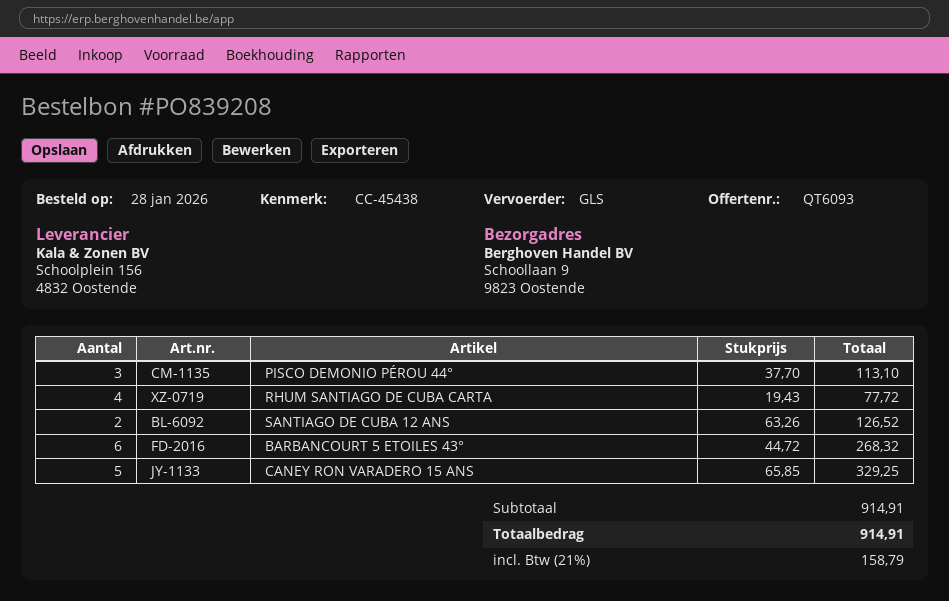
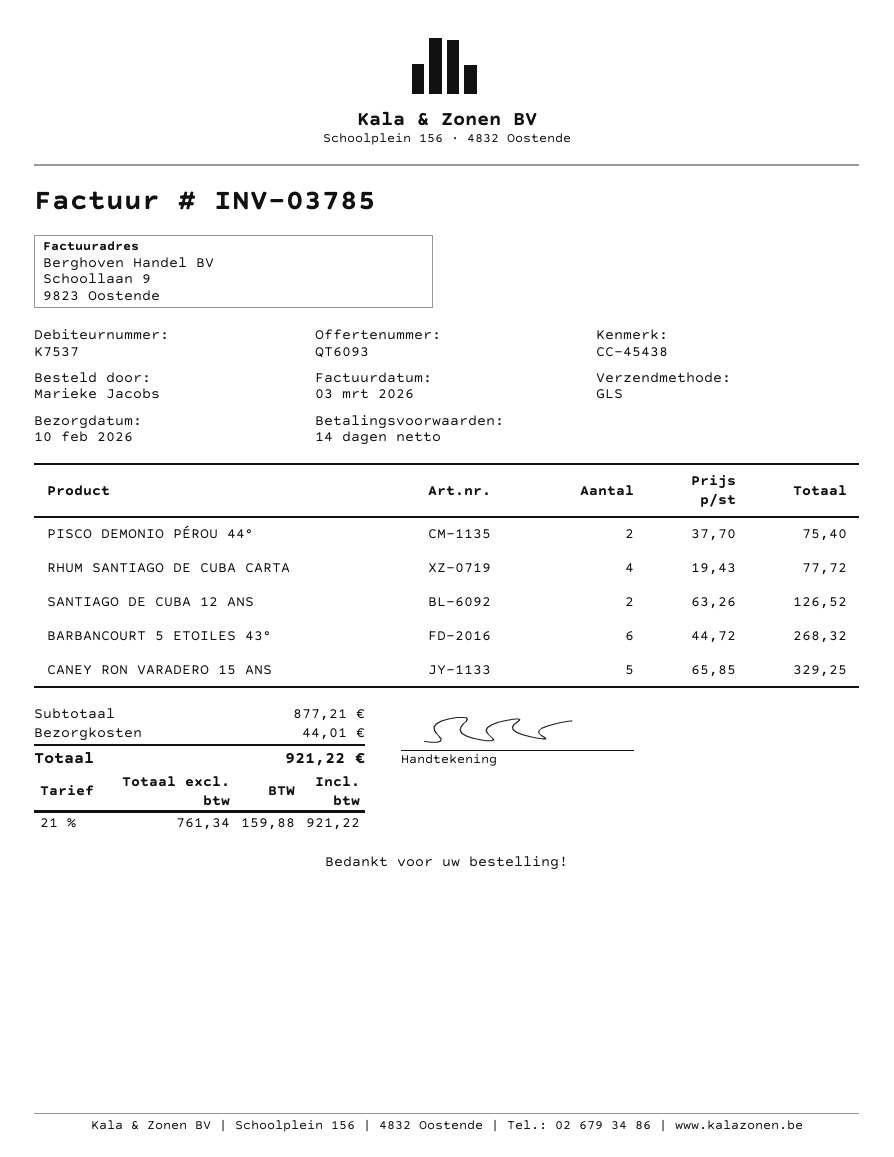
PISCO DEMONIO PÉROU 44°: 3 x 37.70 = 113.10 -> 2 x 37.70 = 75.40
subtotal: 914.91 -> 877.21
shipping: none -> 44.01
tax: 21% = 158.79 -> 21% = 159.88
total: 914.91 -> 921.22

